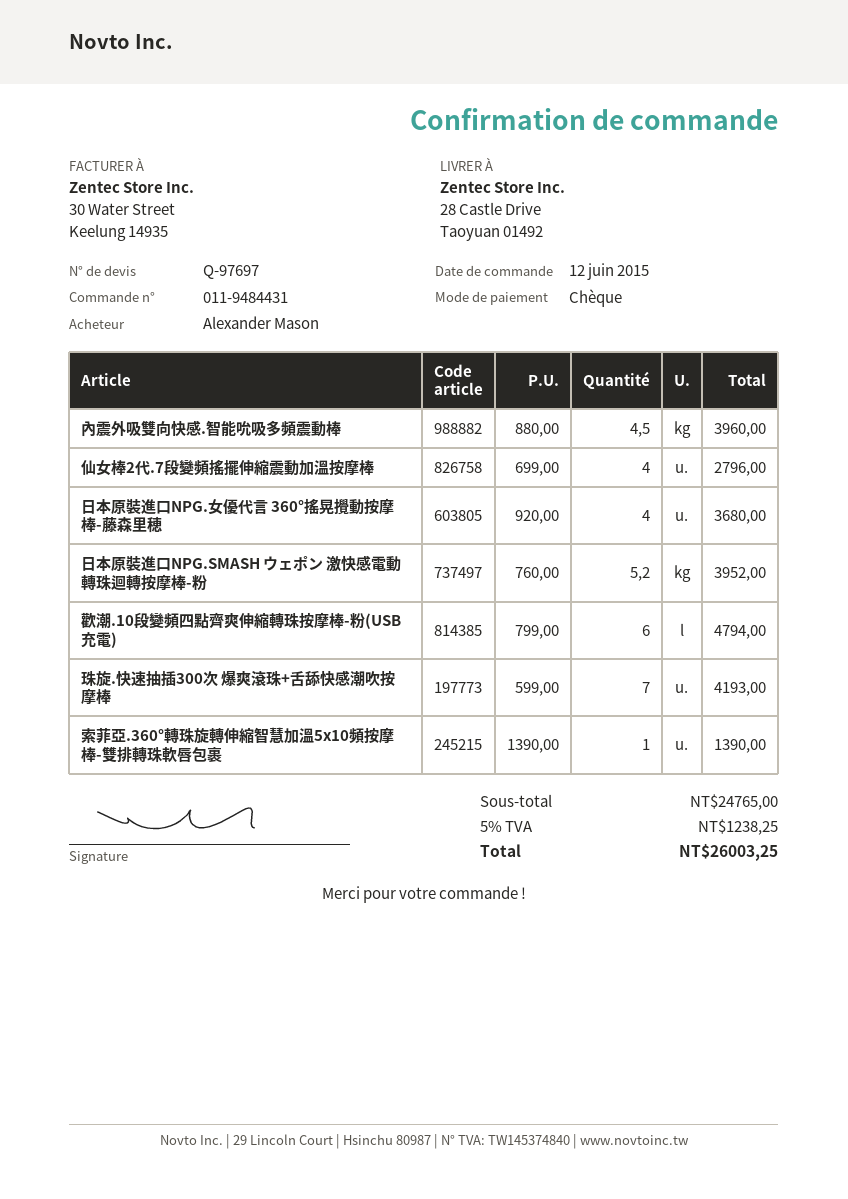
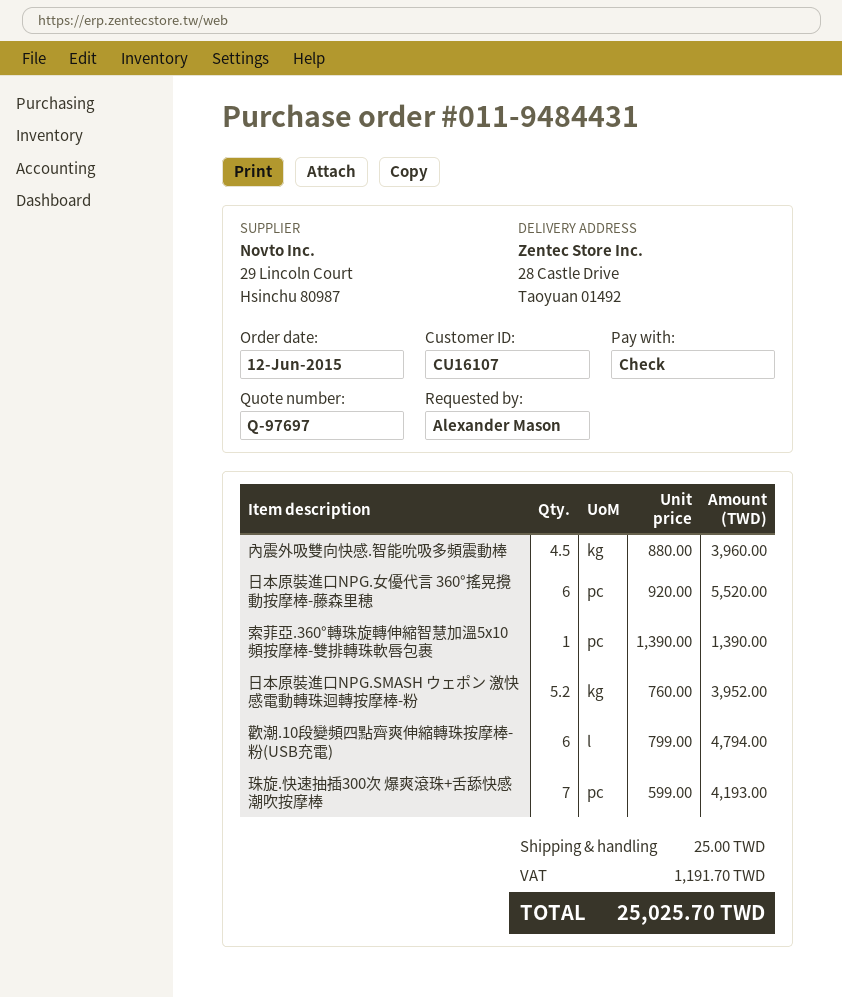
仙女棒2代.7段變頻搖擺伸縮震動加溫按摩棒: 4 x 699.00 = 2796.00 -> none
日本原裝進口NPG.女優代言 360°搖晃攪動按摩棒-藤森里穂: 4 x 920.00 = 3680.00 -> 6 x 920.00 = 5520.00
shipping: none -> 25.00
tax: 1238.25 -> 1191.70
total: 26003.25 -> 25025.70

